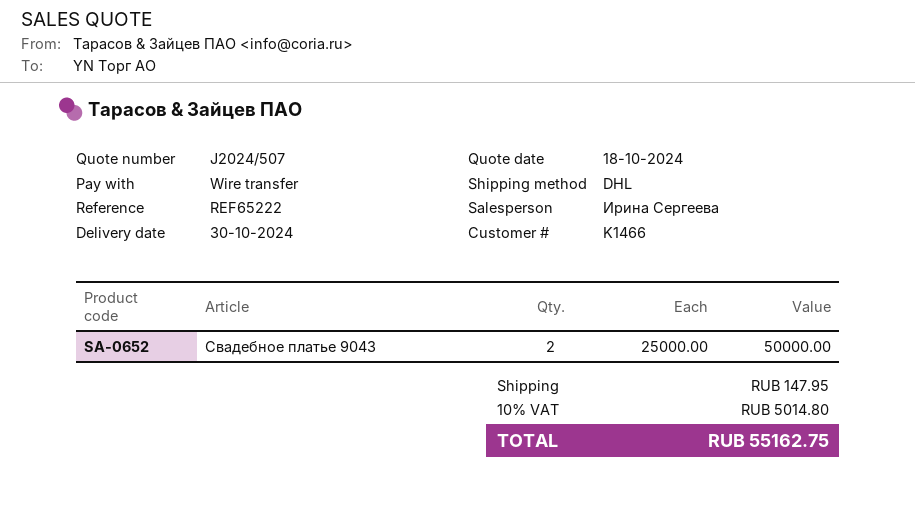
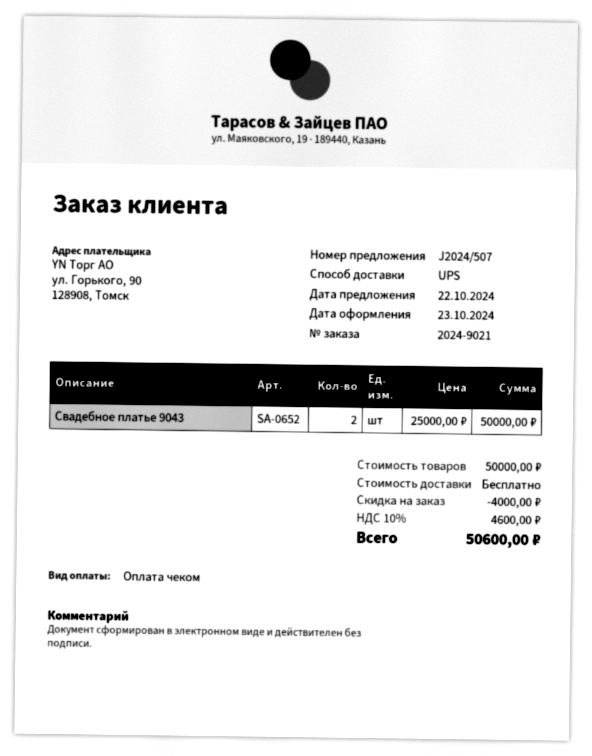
quote date: 2024-10-18 -> 2024-10-22
payment method: bank transfer -> cheque
shipping method: DHL -> UPS
discount: none -> 4000.00
shipping: 147.95 -> 0.00
tax: 10% = 5014.80 -> 10% = 4600.00
total: 55162.75 -> 50600.00

